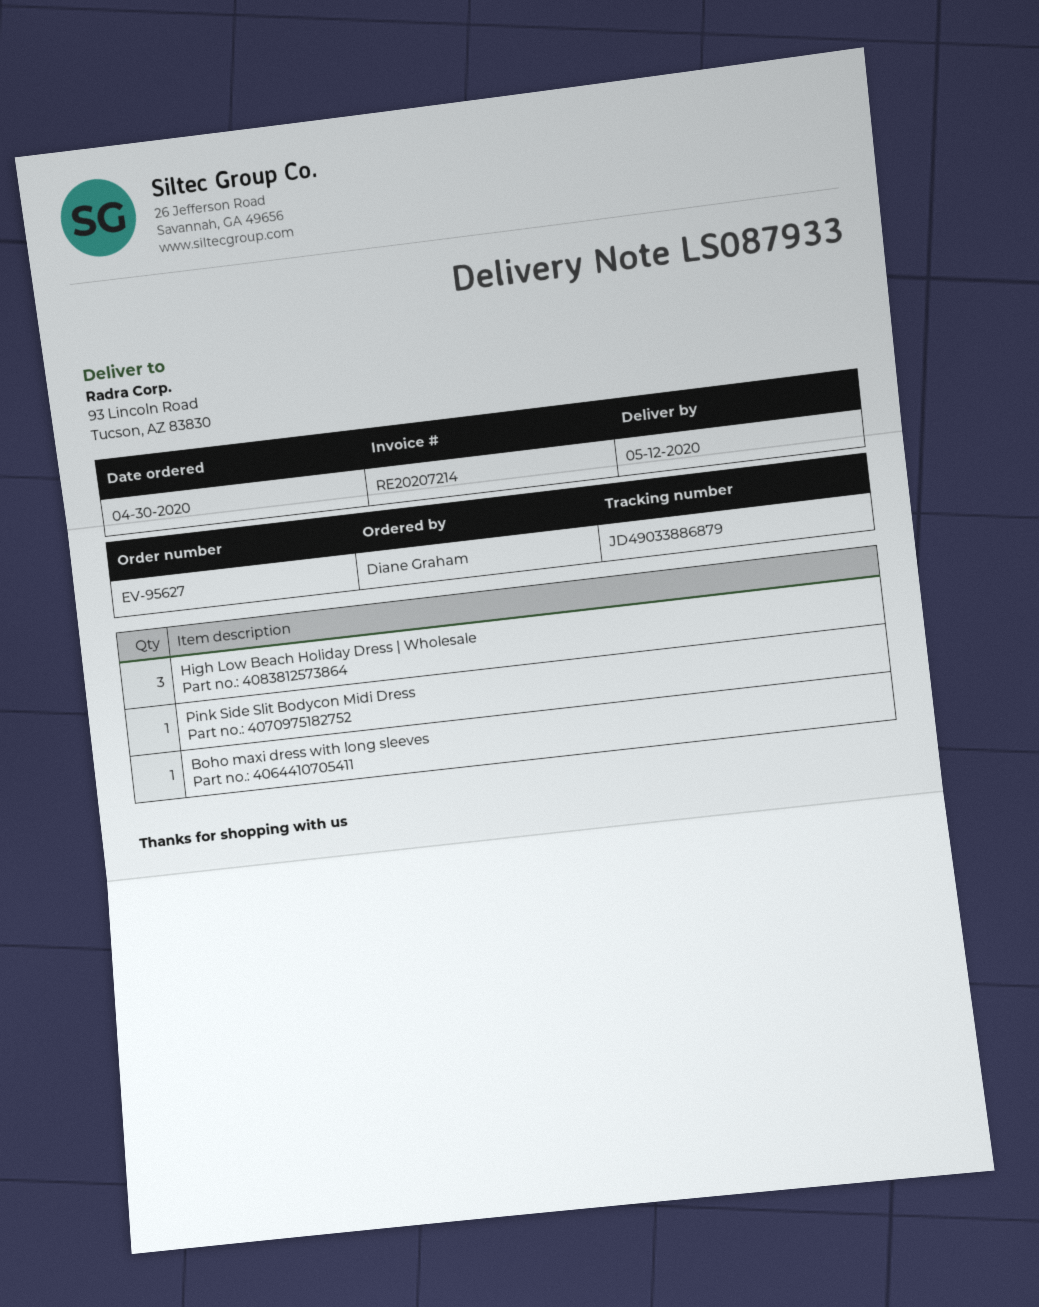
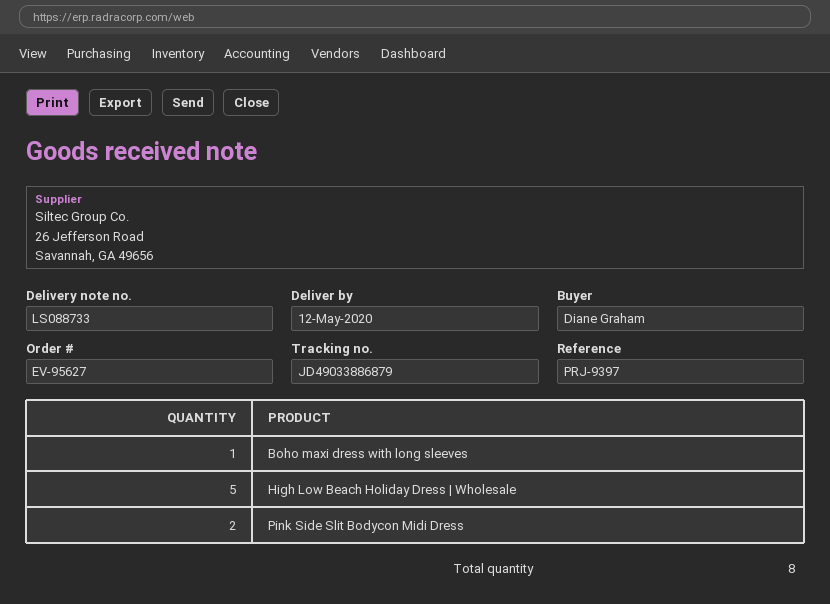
delivery note number: LS087933 -> LS088733
High Low Beach Holiday Dress | Wholesale: 3 -> 5
Pink Side Slit Bodycon Midi Dress: 1 -> 2

